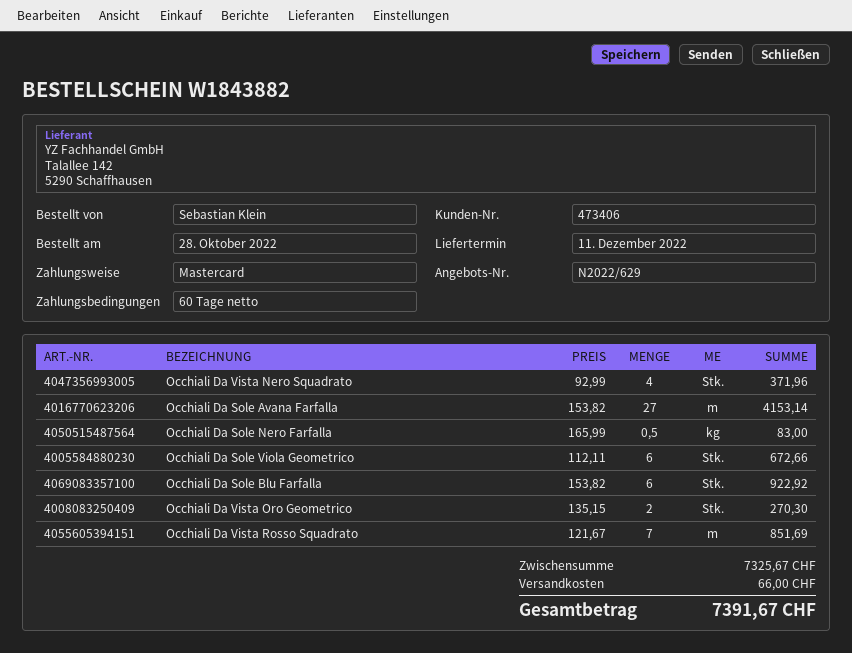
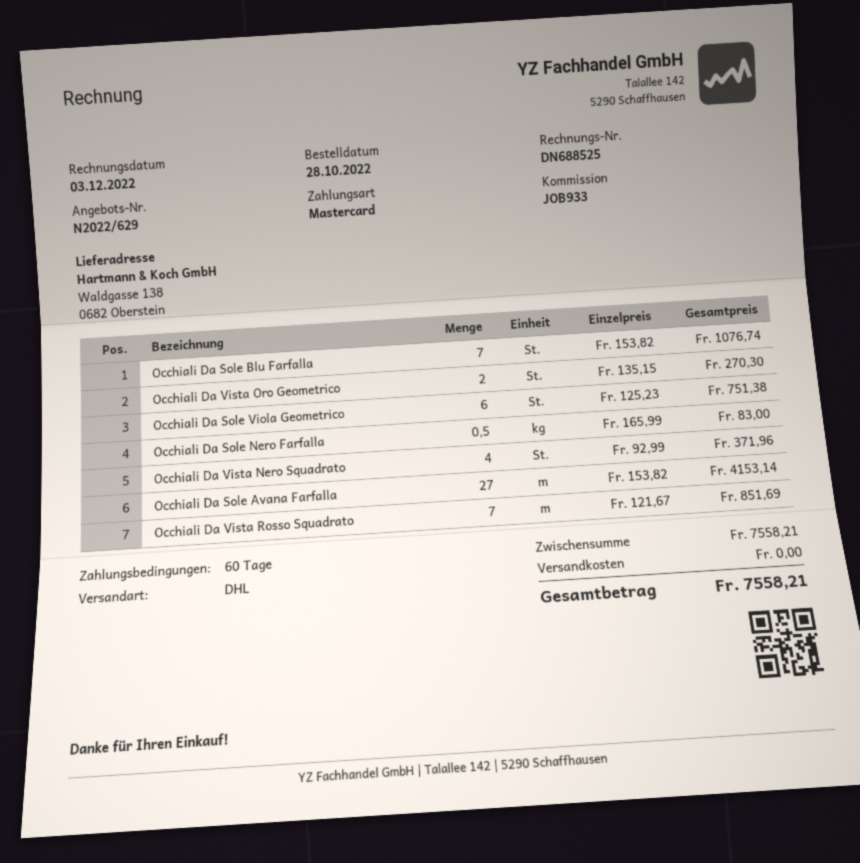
Occhiali Da Sole Viola Geometrico: 6 x 112.11 = 672.66 -> 6 x 125.23 = 751.38
Occhiali Da Sole Blu Farfalla: 6 x 153.82 = 922.92 -> 7 x 153.82 = 1076.74
subtotal: 7325.67 -> 7558.21
shipping: 66.00 -> 0.00
total: 7391.67 -> 7558.21

